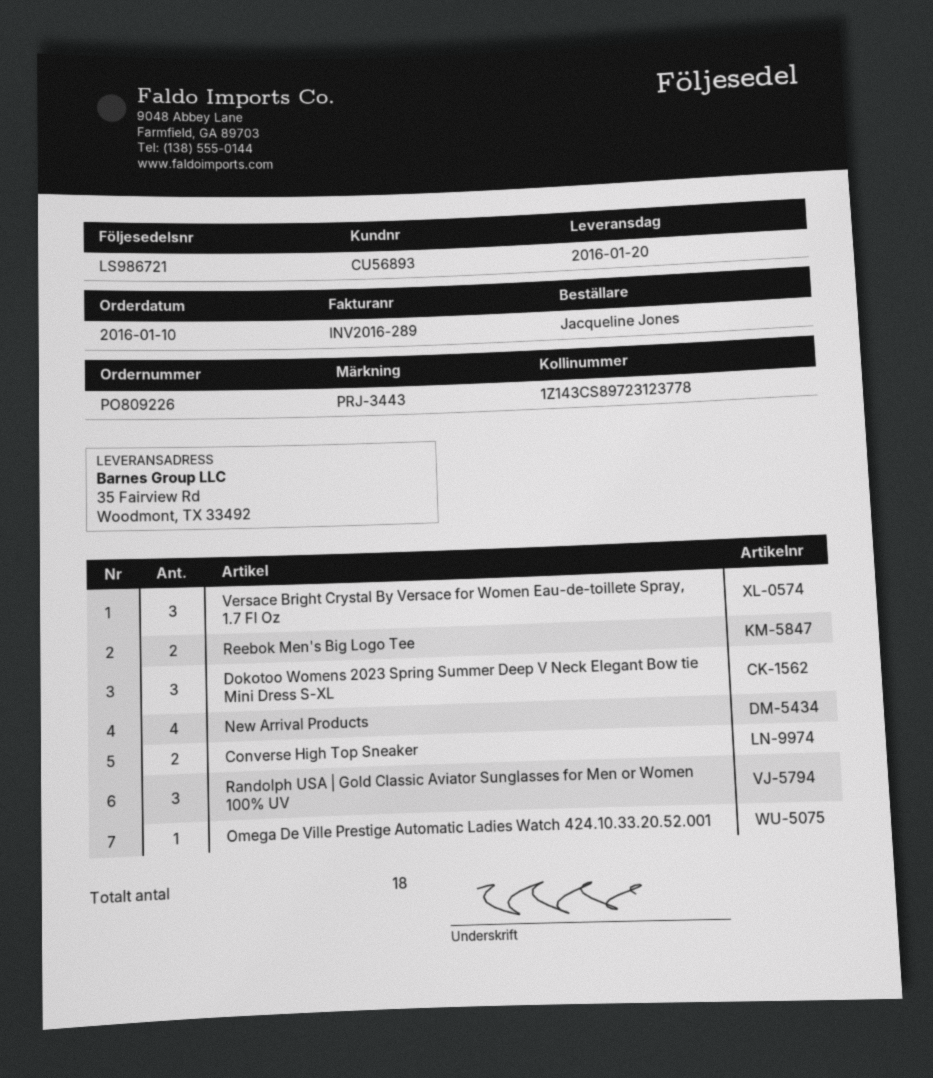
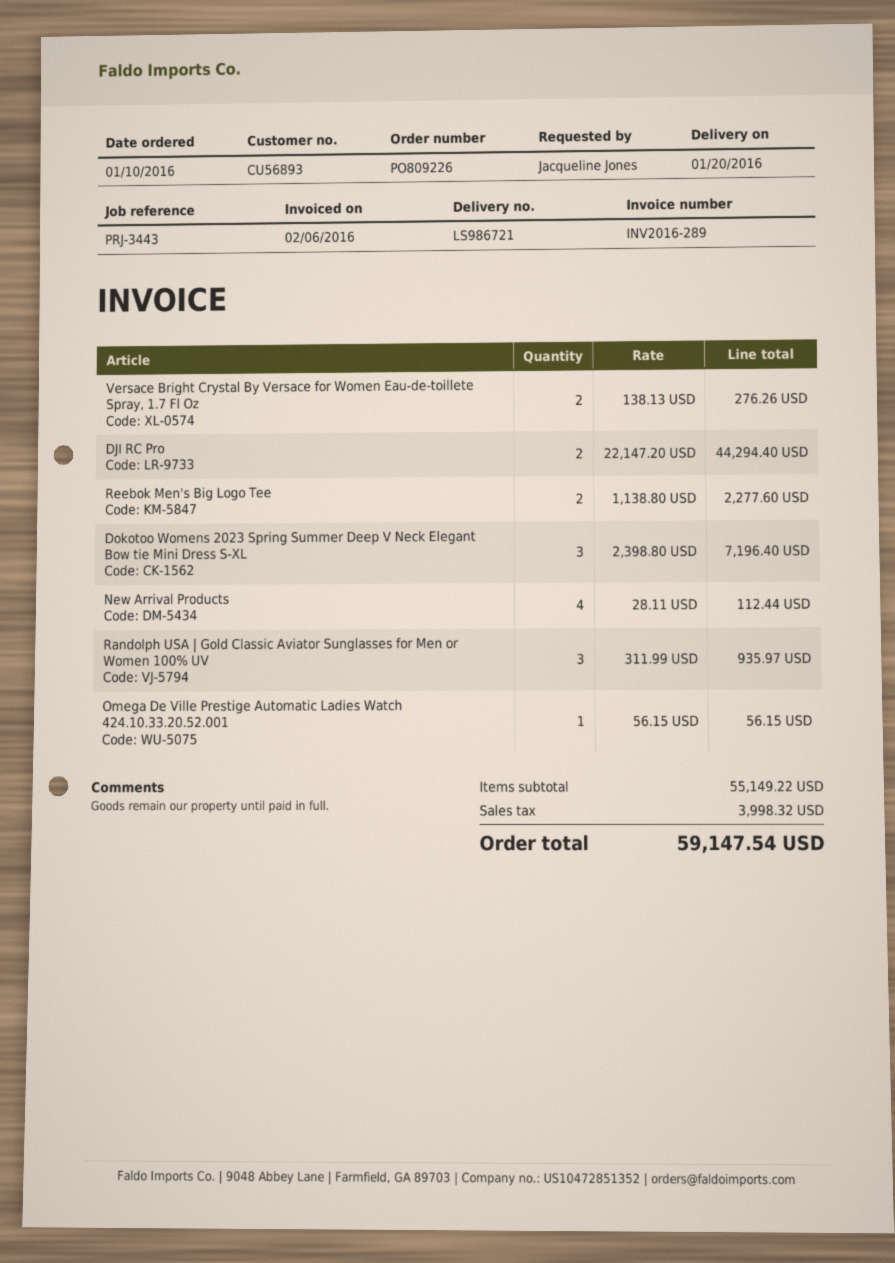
Versace Bright Crystal By Versace for Women Eau-de-toillete Spray, 1.7 Fl Oz: 3 -> 2
Converse High Top Sneaker: 2 -> none
DJI RC Pro: none -> 2

